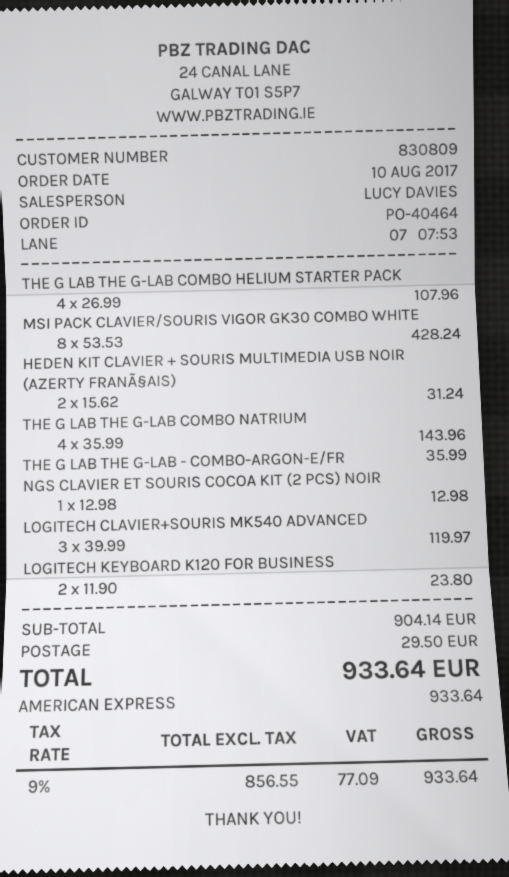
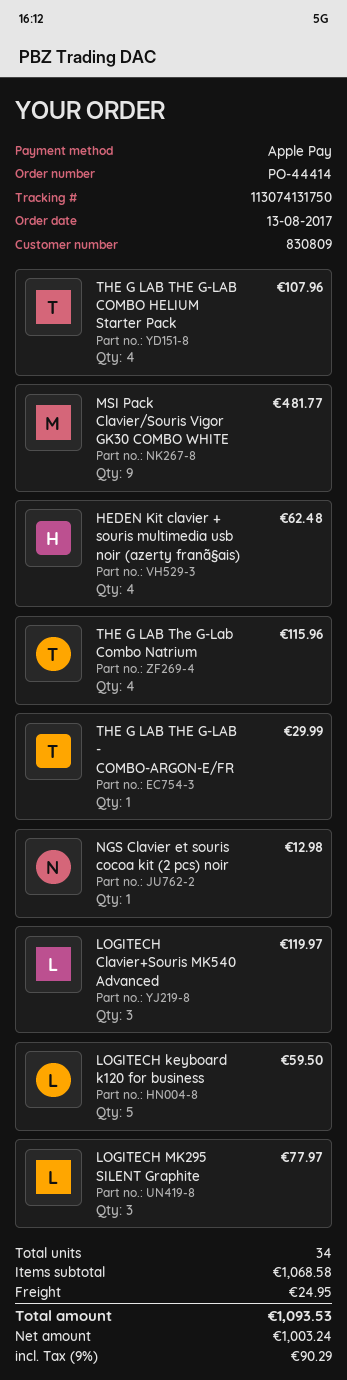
order number: PO-40464 -> PO-44414
order date: 2017-08-10 -> 2017-08-13
payment method: American Express -> Apple Pay
MSI PACK CLAVIER/SOURIS VIGOR GK30 COMBO WHITE: 8 for 428.24 -> 9 for 481.77
HEDEN KIT CLAVIER + SOURIS MULTIMEDIA USB NOIR (AZERTY FRANÃ§AIS): 2 for 31.24 -> 4 for 62.48
THE G LAB THE G-LAB COMBO NATRIUM: 4 for 143.96 -> 4 for 115.96
THE G LAB THE G-LAB - COMBO-ARGON-E/FR: 1 for 35.99 -> 1 for 29.99
LOGITECH KEYBOARD K120 FOR BUSINESS: 2 for 23.80 -> 5 for 59.50
LOGITECH MK295 SILENT Graphite: none -> 3 for 77.97
subtotal: 904.14 -> 1068.58
shipping: 29.50 -> 24.95
net: 856.55 -> 1003.24
tax: 9% = 77.09 -> 9% = 90.29
total: 933.64 -> 1093.53

